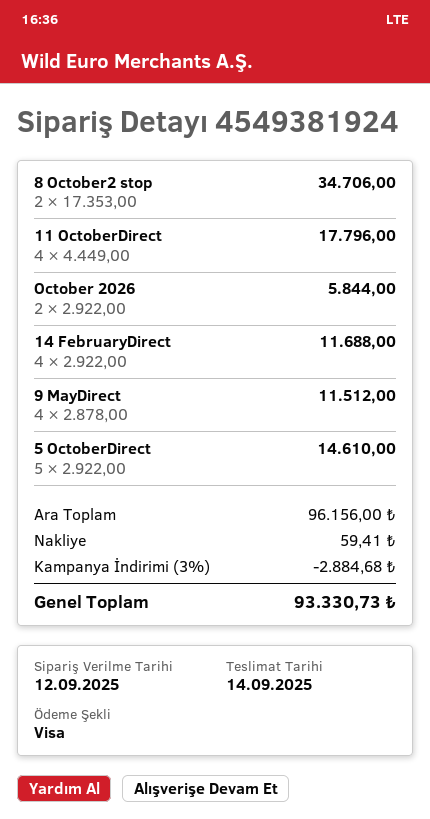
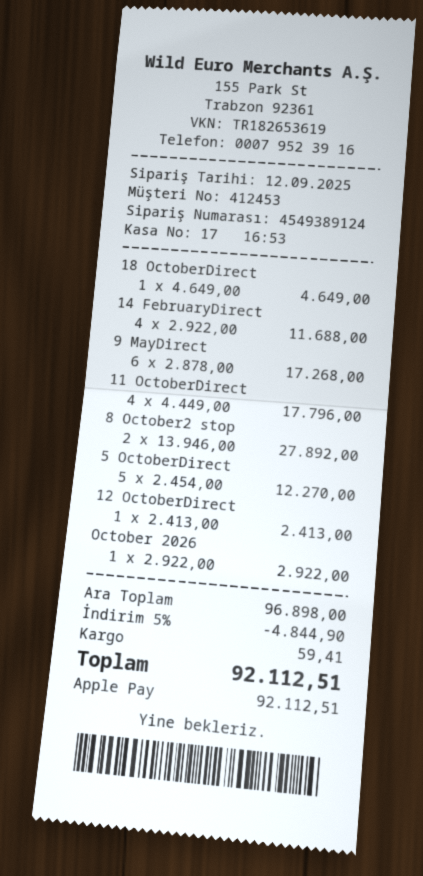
order number: 4549381924 -> 4549389124
payment method: Visa -> Apple Pay
8 October2 stop: 2 x 17353.00 = 34706.00 -> 2 x 13946.00 = 27892.00
October 2026: 2 x 2922.00 = 5844.00 -> 1 x 2922.00 = 2922.00
9 MayDirect: 4 x 2878.00 = 11512.00 -> 6 x 2878.00 = 17268.00
5 OctoberDirect: 5 x 2922.00 = 14610.00 -> 5 x 2454.00 = 12270.00
18 OctoberDirect: none -> 1 x 4649.00 = 4649.00
12 OctoberDirect: none -> 1 x 2413.00 = 2413.00
subtotal: 96156.00 -> 96898.00
discount: 3% = 2884.68 -> 5% = 4844.90
total: 93330.73 -> 92112.51

